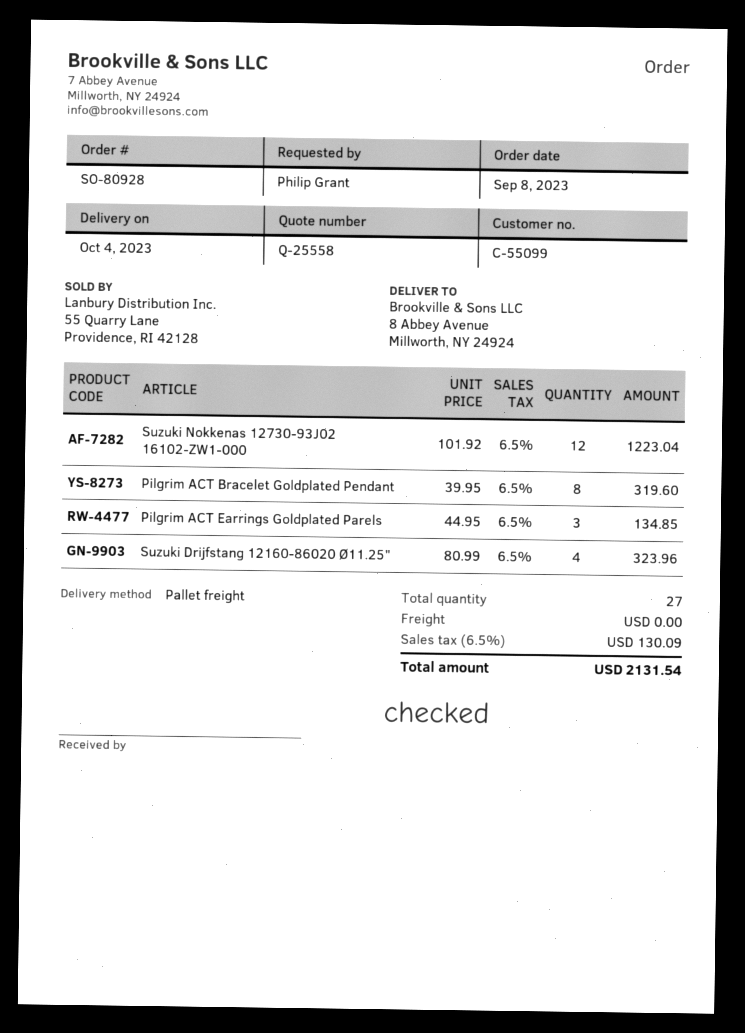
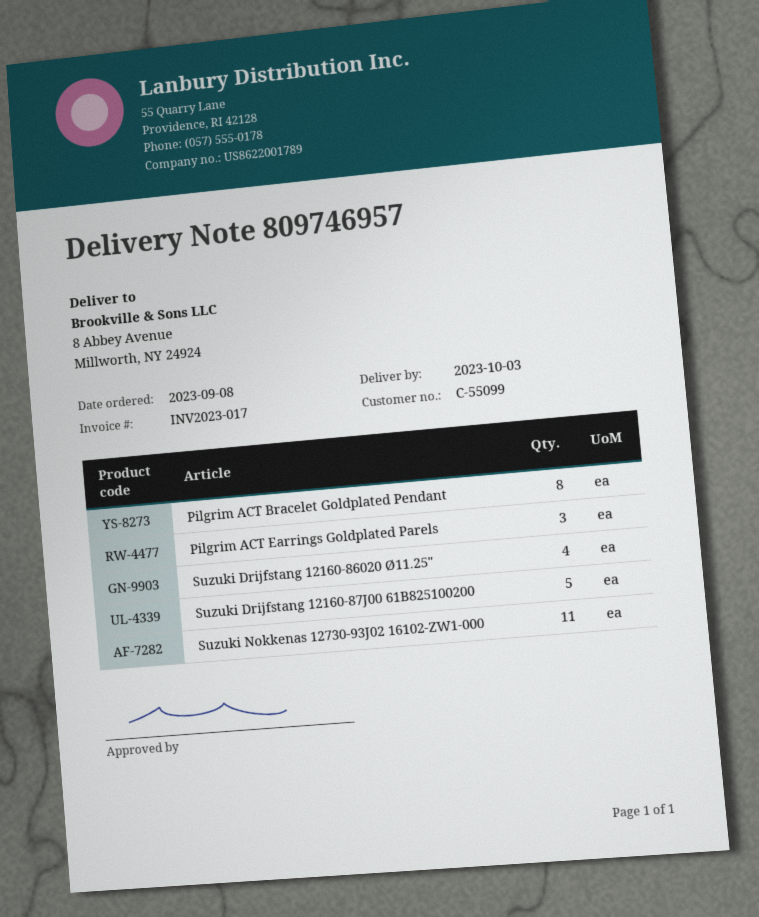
delivery date: 2023-10-04 -> 2023-10-03
Suzuki Nokkenas 12730-93J02 16102-ZW1-000: 12 -> 11
Suzuki Drijfstang 12160-87J00 61B825100200: none -> 5

